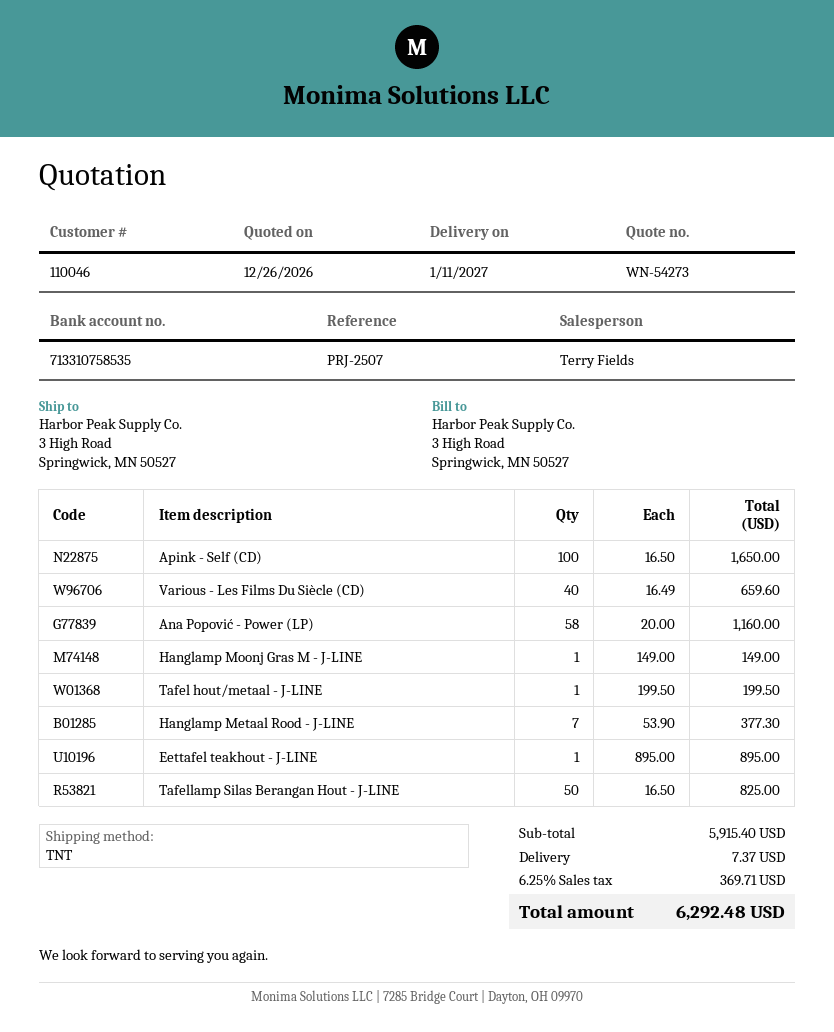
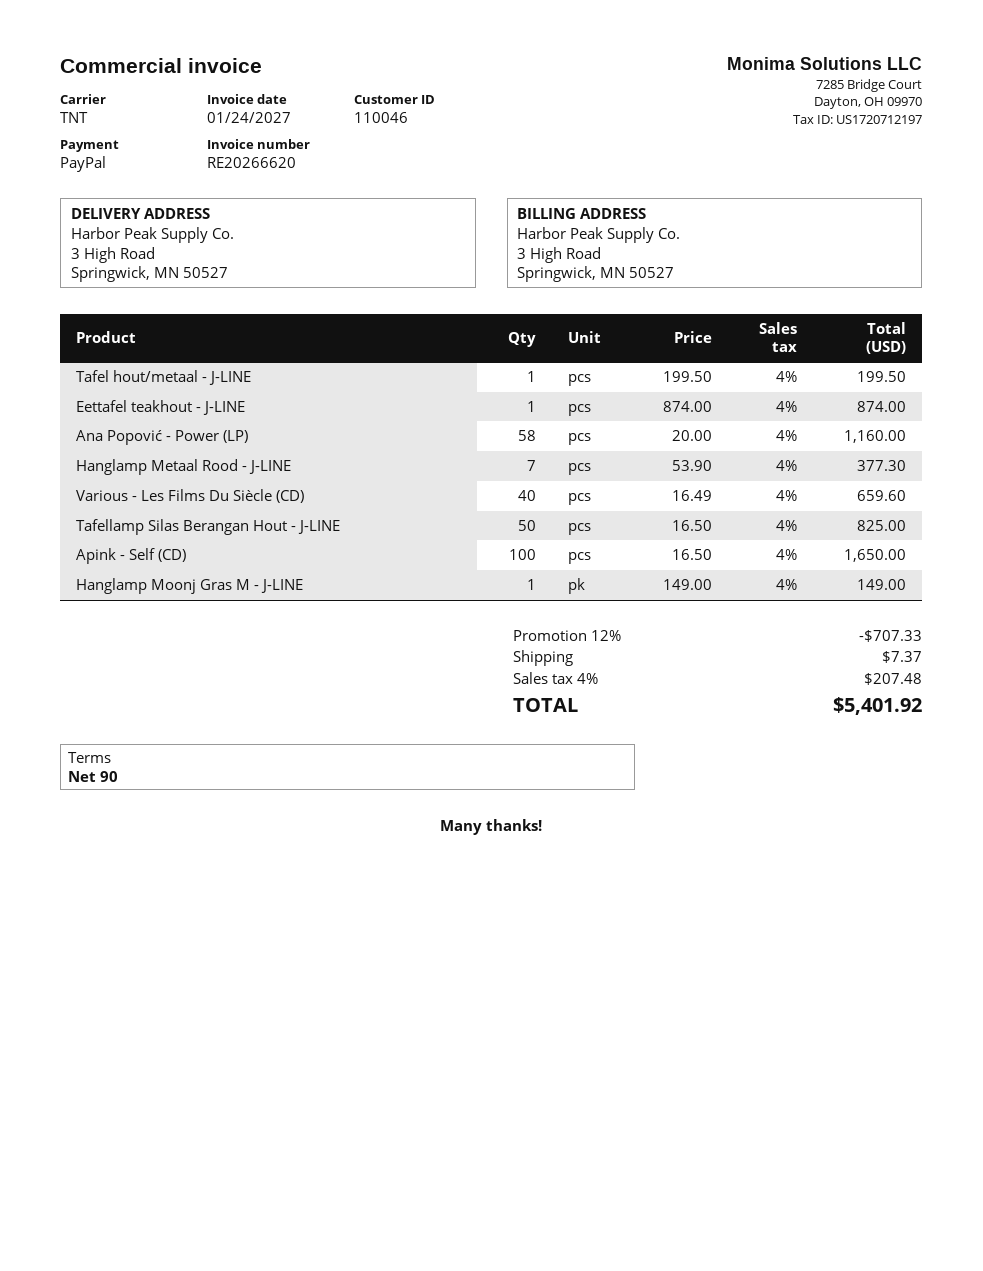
Eettafel teakhout - J-LINE: 1 x 895.00 = 895.00 -> 1 x 874.00 = 874.00
discount: none -> 12% = 707.33
tax: 6.25% = 369.71 -> 4% = 207.48
total: 6292.48 -> 5401.92

